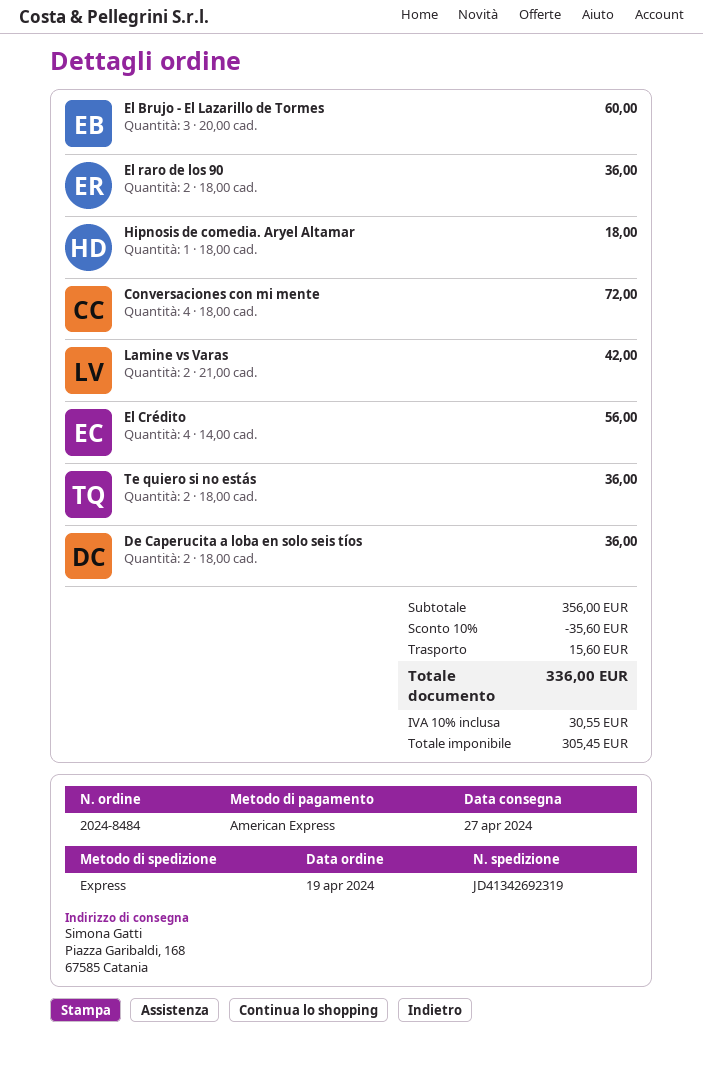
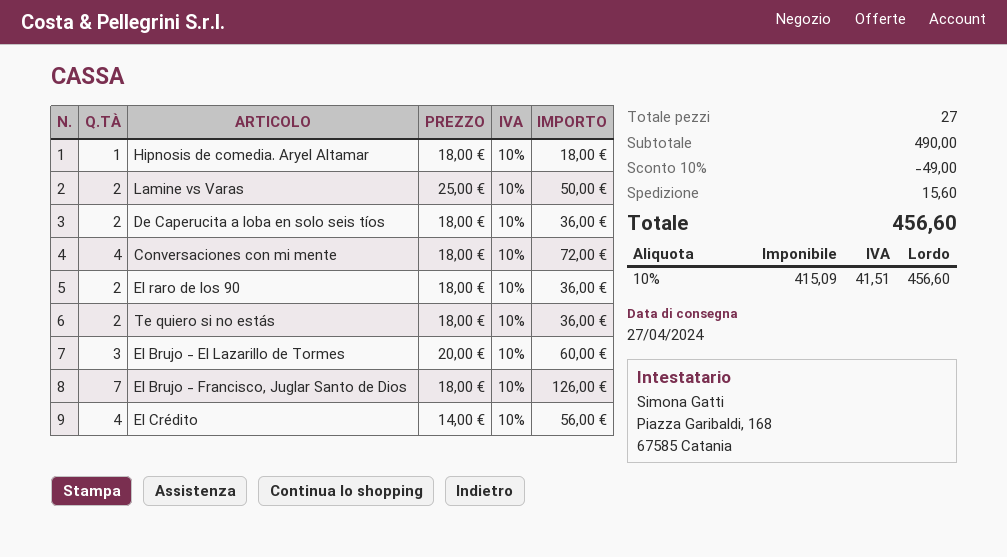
Lamine vs Varas: 2 x 21.00 = 42.00 -> 2 x 25.00 = 50.00
El Brujo - Francisco, Juglar Santo de Dios: none -> 7 x 18.00 = 126.00
subtotal: 356.00 -> 490.00
discount: 10% = 35.60 -> 10% = 49.00
net: 305.45 -> 415.09
tax: 10% = 30.55 -> 10% = 41.51
total: 336.00 -> 456.60

